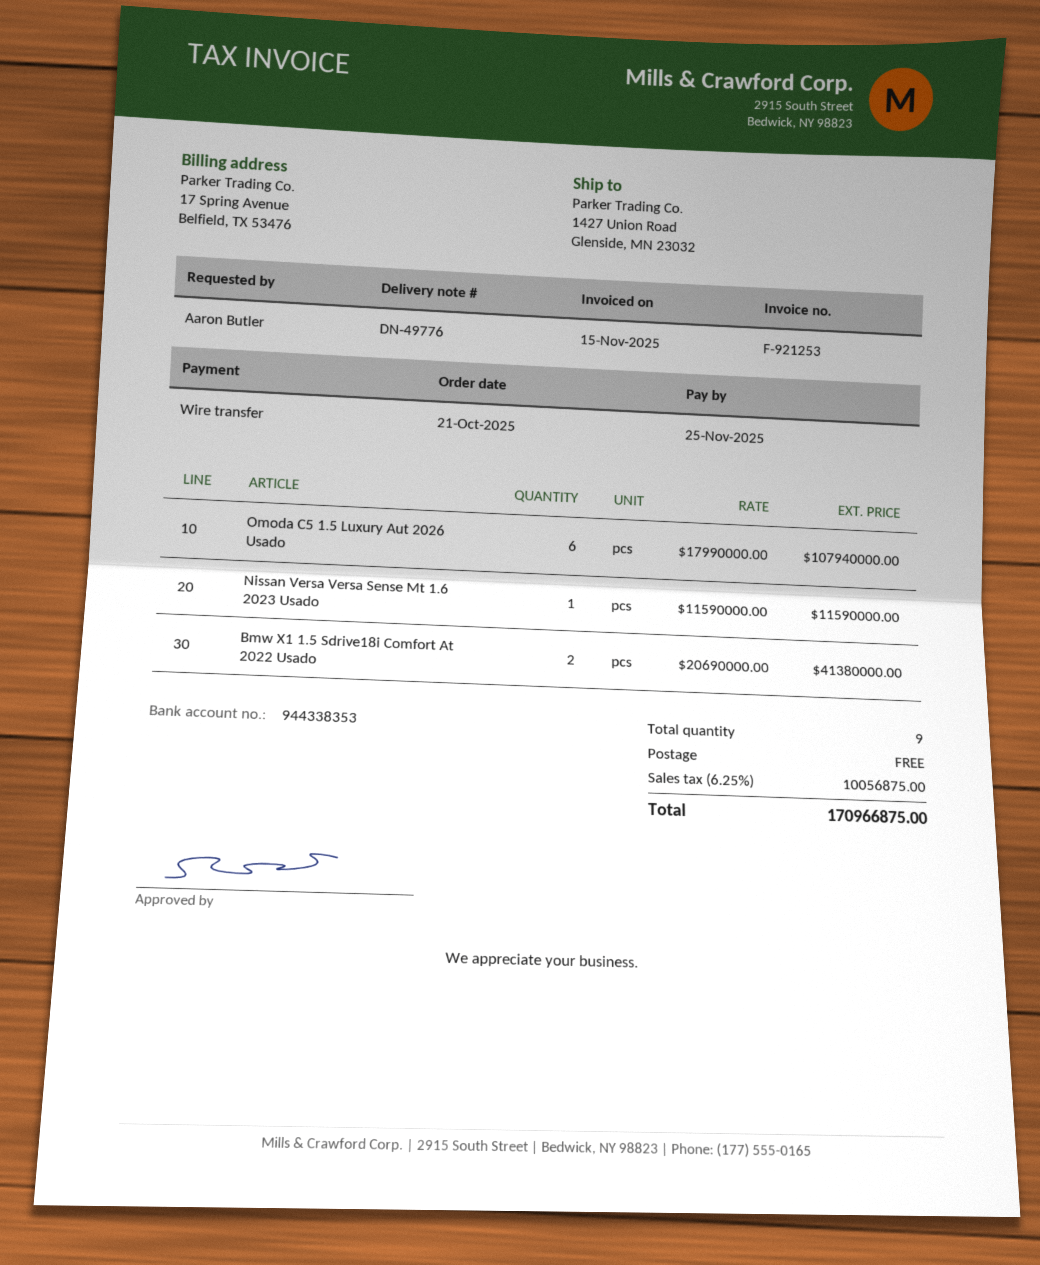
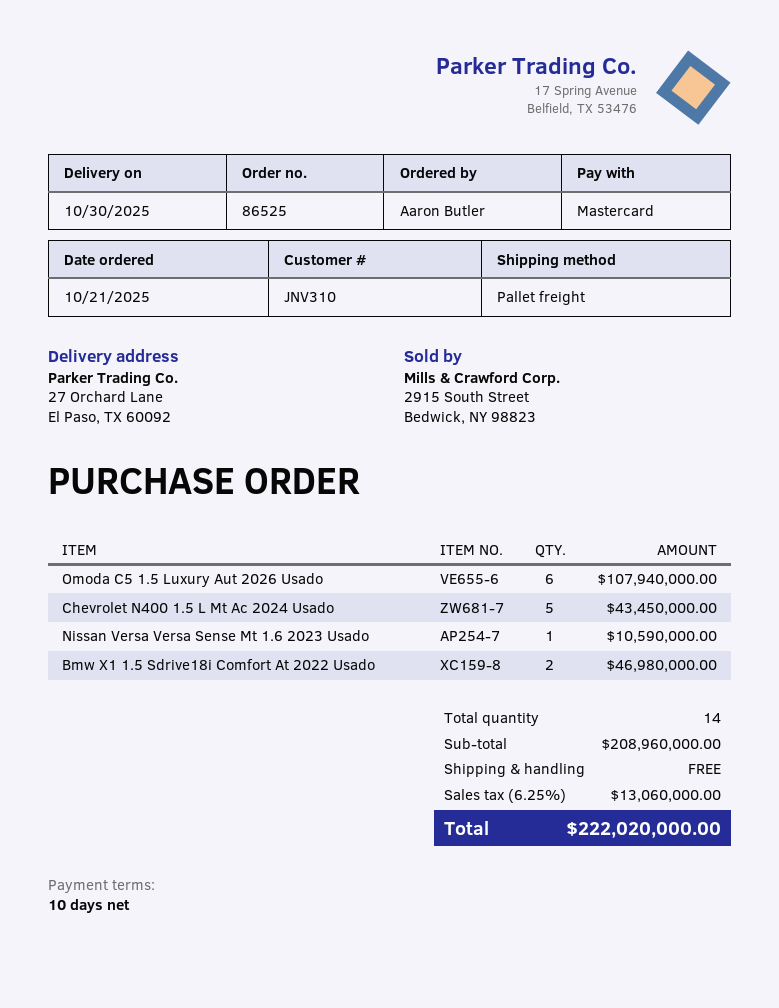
payment method: bank transfer -> Mastercard
ship to: 1427 Union Road, Glenside, MN 23032 -> 27 Orchard Lane, El Paso, TX 60092
Nissan Versa Versa Sense Mt 1.6 2023 Usado: 1 for 11590000.00 -> 1 for 10590000.00
Bmw X1 1.5 Sdrive18i Comfort At 2022 Usado: 2 for 41380000.00 -> 2 for 46980000.00
Chevrolet N400 1.5 L Mt Ac 2024 Usado: none -> 5 for 43450000.00
total quantity: 9 -> 14
tax: 6.25% = 10056875.00 -> 6.25% = 13060000.00
total: 170966875.00 -> 222020000.00

